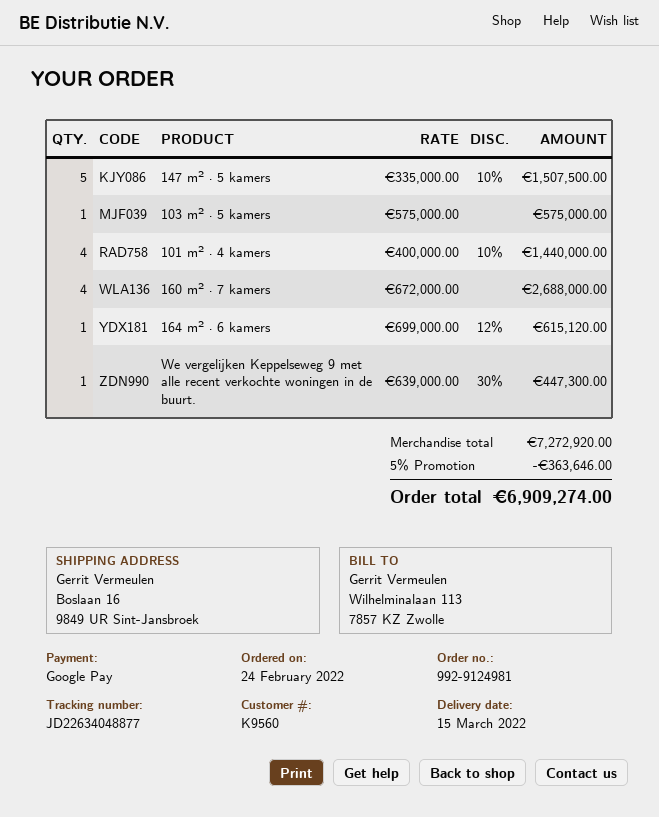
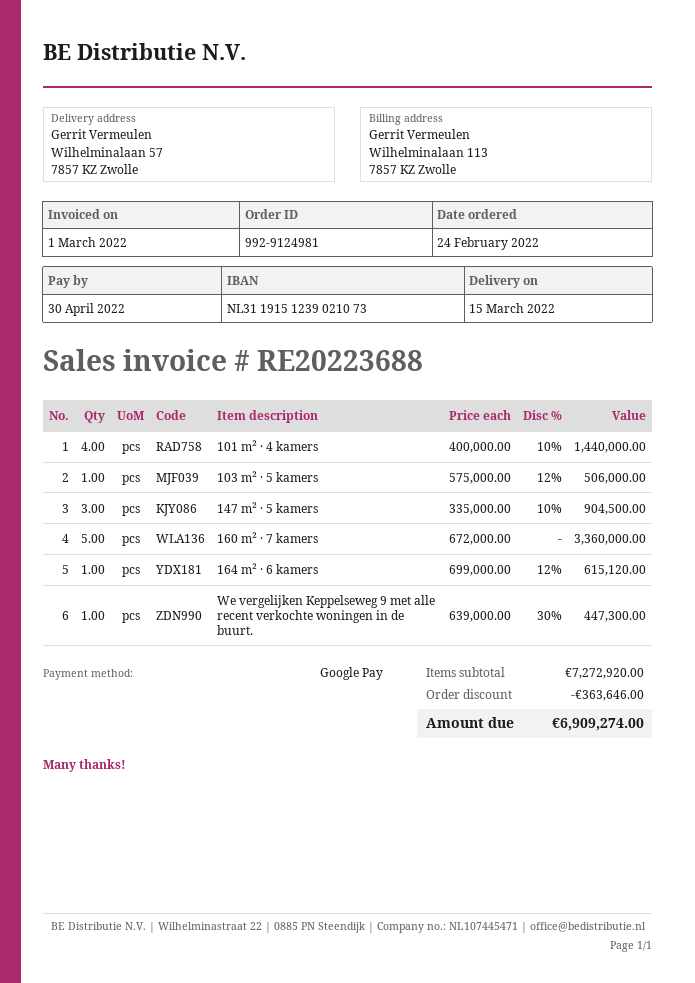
ship to: Boslaan 16, 9849 UR Sint-Jansbroek -> Wilhelminalaan 57, 7857 KZ Zwolle
147 m² · 5 kamers: 5 x 335000.00 - 10% = 1507500.00 -> 3 x 335000.00 - 10% = 904500.00
103 m² · 5 kamers: 1 x 575000.00 = 575000.00 -> 1 x 575000.00 - 12% = 506000.00
160 m² · 7 kamers: 4 x 672000.00 = 2688000.00 -> 5 x 672000.00 = 3360000.00

